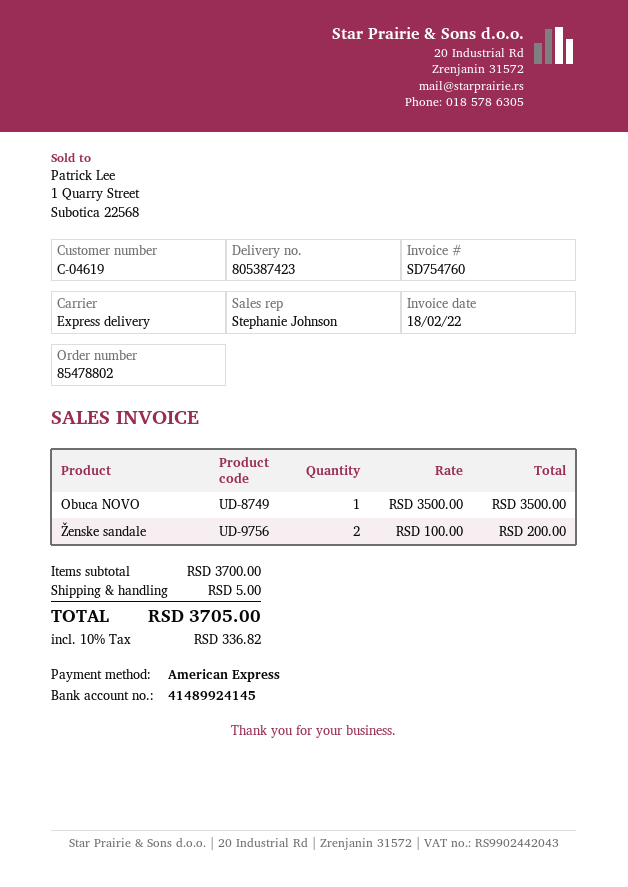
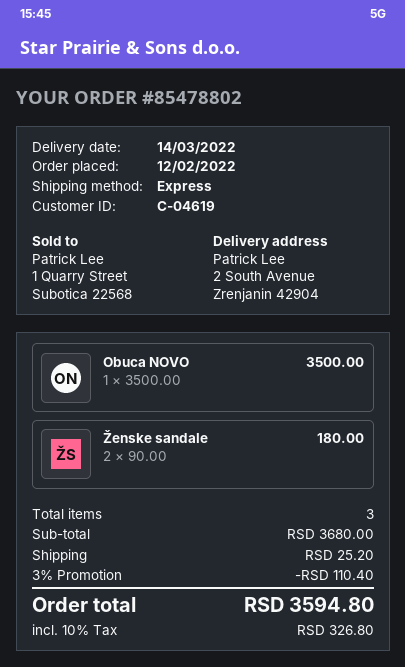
Ženske sandale: 2 x 100.00 = 200.00 -> 2 x 90.00 = 180.00
subtotal: 3700.00 -> 3680.00
discount: none -> 3% = 110.40
shipping: 5.00 -> 25.20
tax: 10% = 336.82 -> 10% = 326.80
total: 3705.00 -> 3594.80

